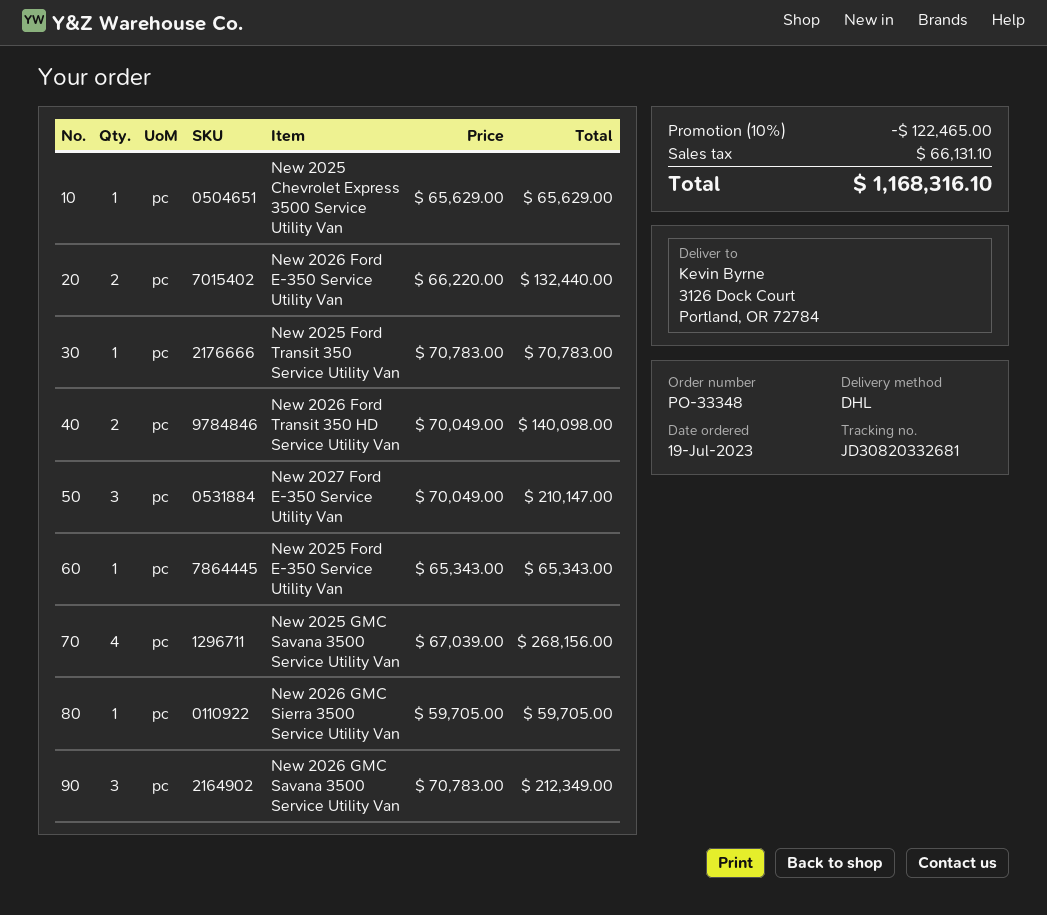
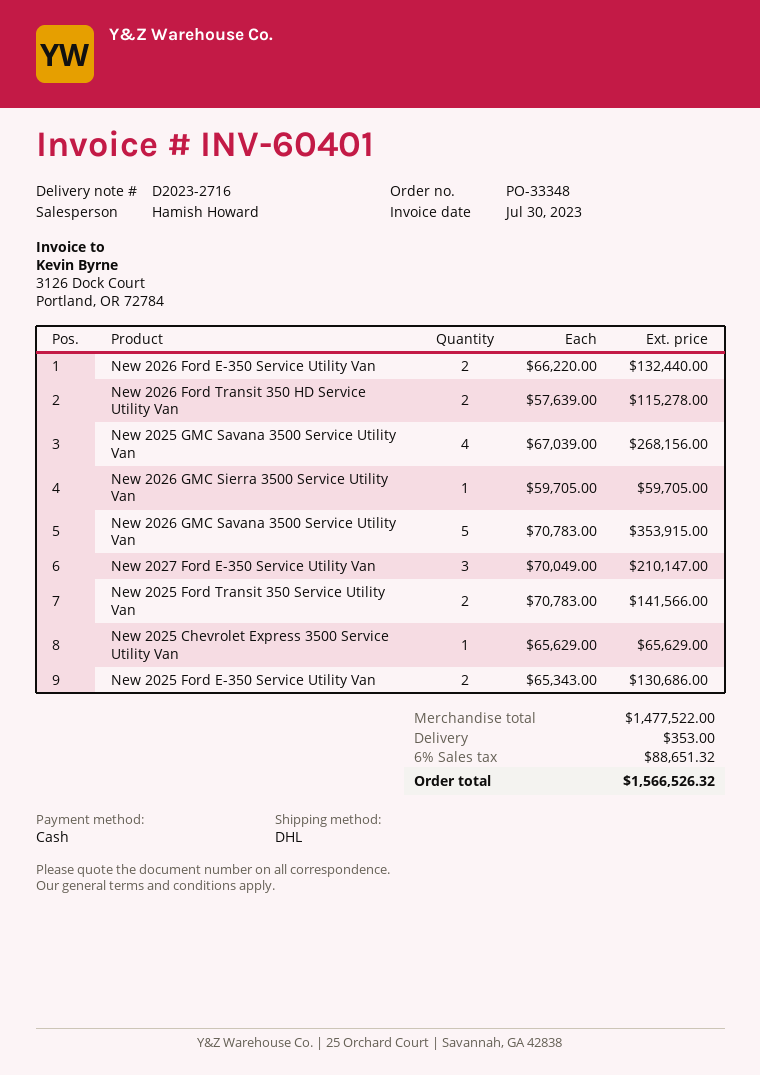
New 2025 Ford Transit 350 Service Utility Van: 1 x 70783.00 = 70783.00 -> 2 x 70783.00 = 141566.00
New 2026 Ford Transit 350 HD Service Utility Van: 2 x 70049.00 = 140098.00 -> 2 x 57639.00 = 115278.00
New 2025 Ford E-350 Service Utility Van: 1 x 65343.00 = 65343.00 -> 2 x 65343.00 = 130686.00
New 2026 GMC Savana 3500 Service Utility Van: 3 x 70783.00 = 212349.00 -> 5 x 70783.00 = 353915.00
discount: 10% = 122465.00 -> none
shipping: none -> 353.00
tax: 66131.10 -> 88651.32
total: 1168316.10 -> 1566526.32

